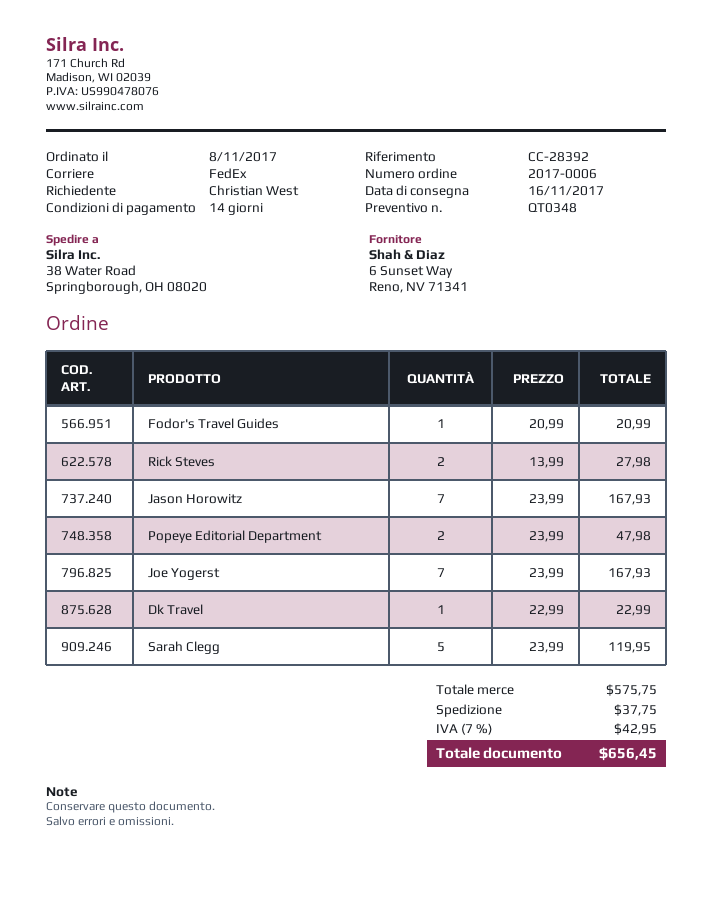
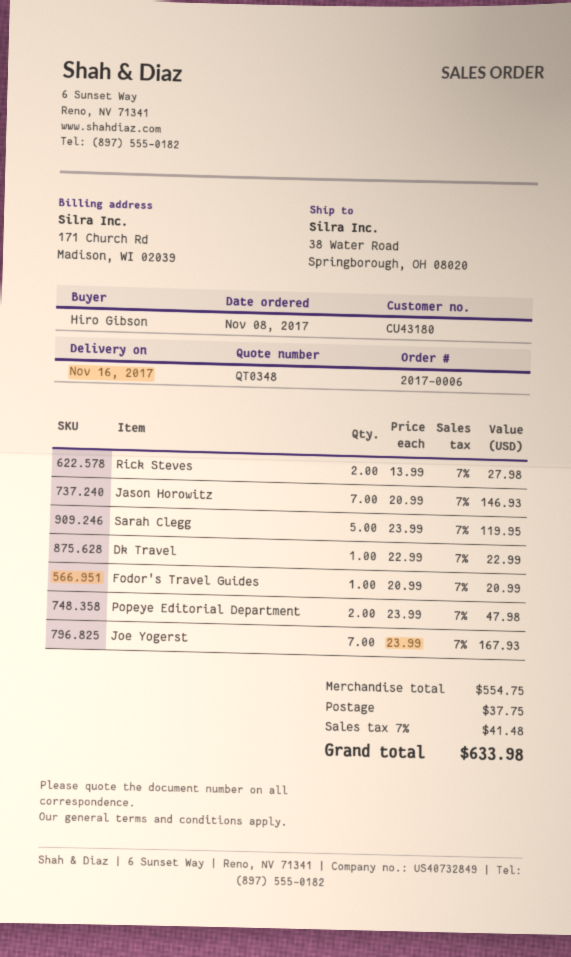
ordered by: Christian West -> Hiro Gibson
Jason Horowitz: 7 x 23.99 = 167.93 -> 7 x 20.99 = 146.93
subtotal: 575.75 -> 554.75
tax: 7% = 42.95 -> 7% = 41.48
total: 656.45 -> 633.98

